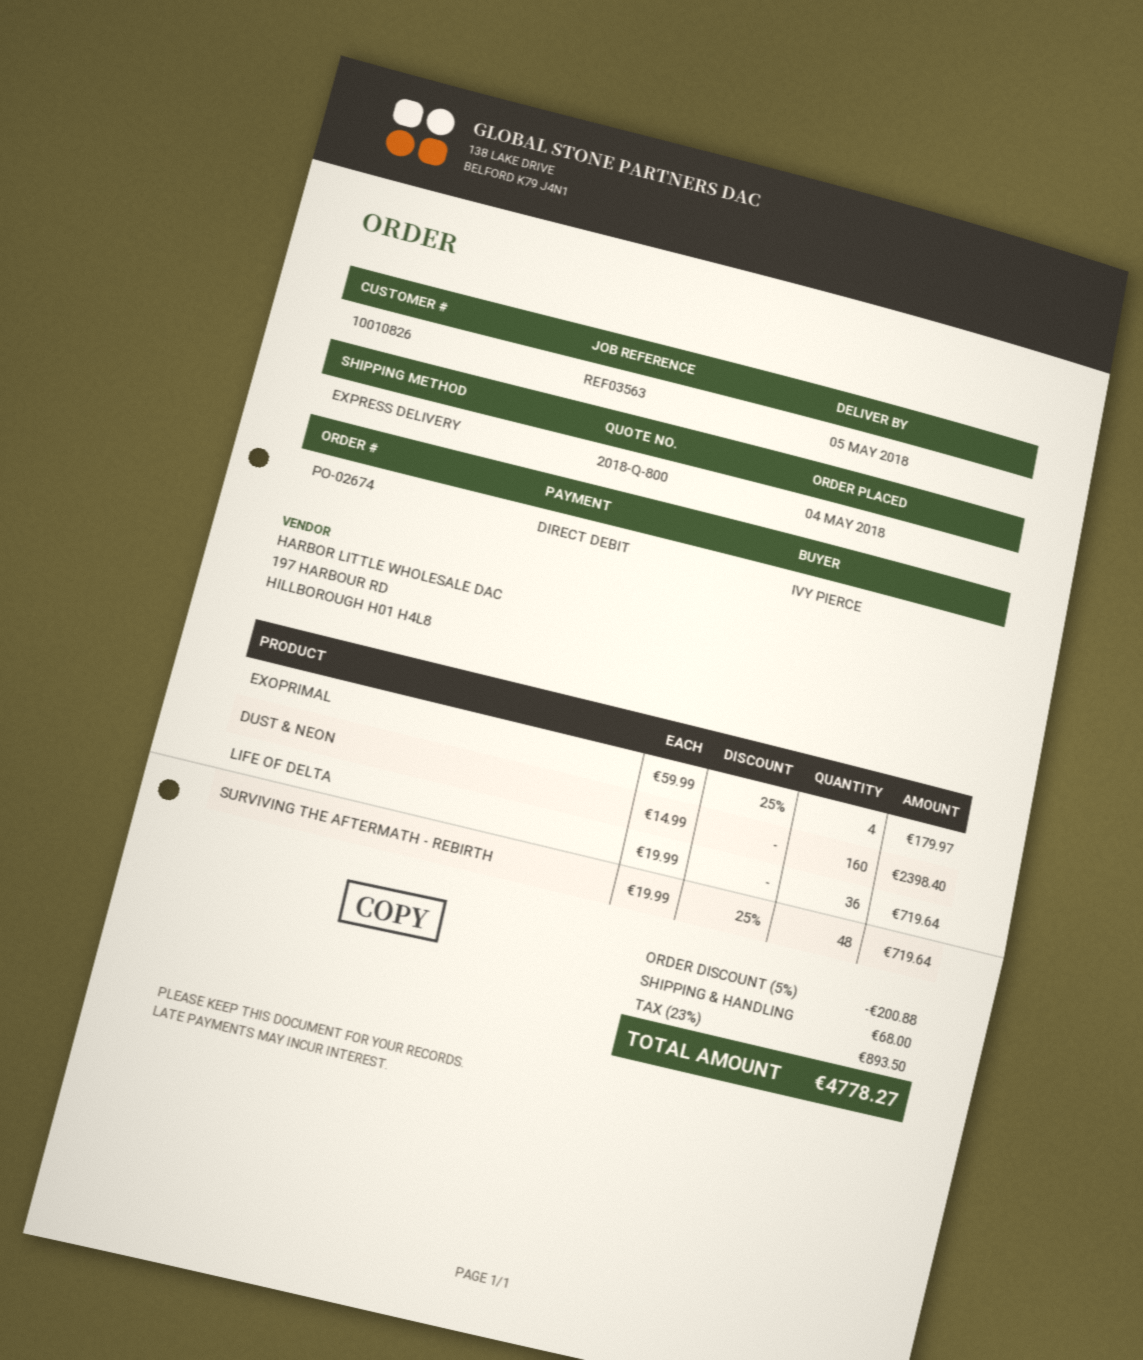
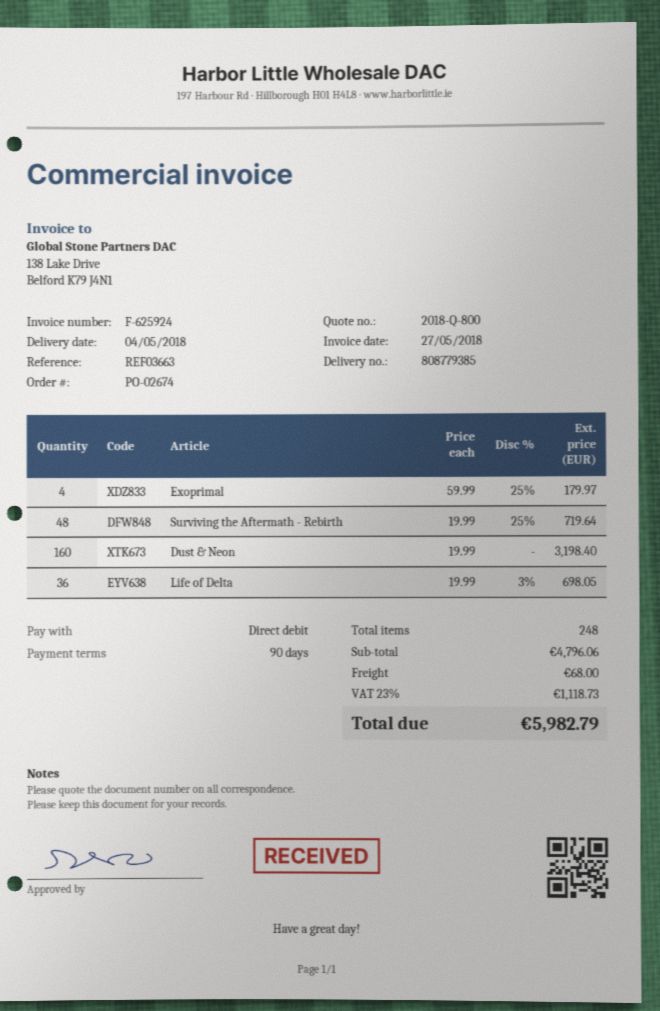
delivery date: 2018-05-05 -> 2018-05-04
reference: REF03563 -> REF03663
DUST & NEON: 160 x 14.99 = 2398.40 -> 160 x 19.99 = 3198.40
LIFE OF DELTA: 36 x 19.99 = 719.64 -> 36 x 19.99 - 3% = 698.05
discount: 5% = 200.88 -> none
tax: 23% = 893.50 -> 23% = 1118.73
total: 4778.27 -> 5982.79

